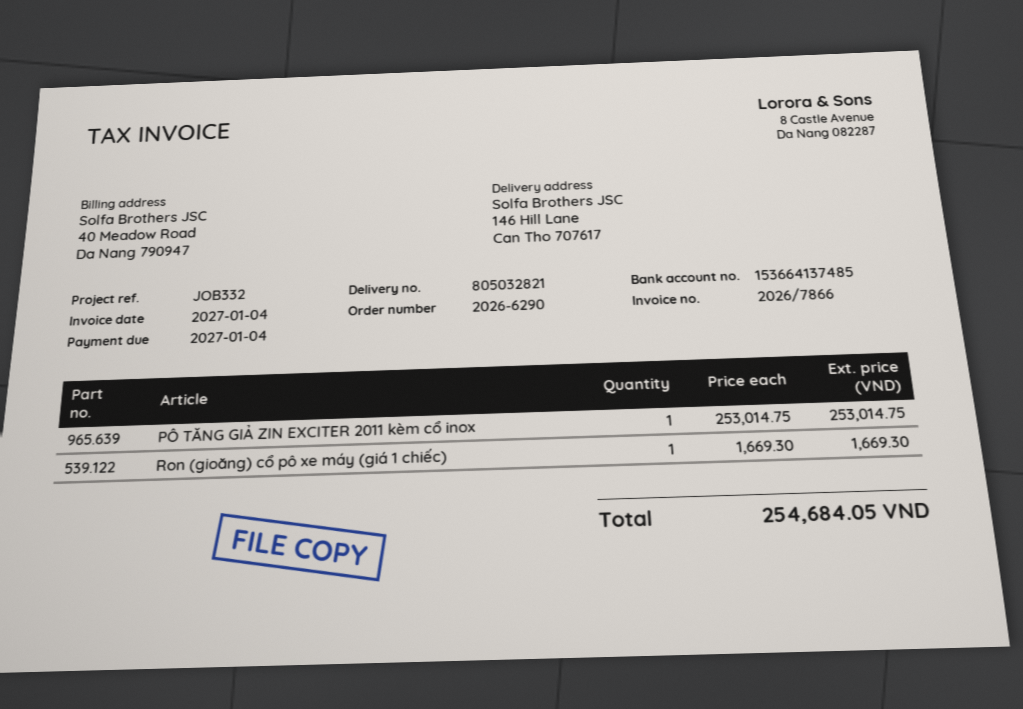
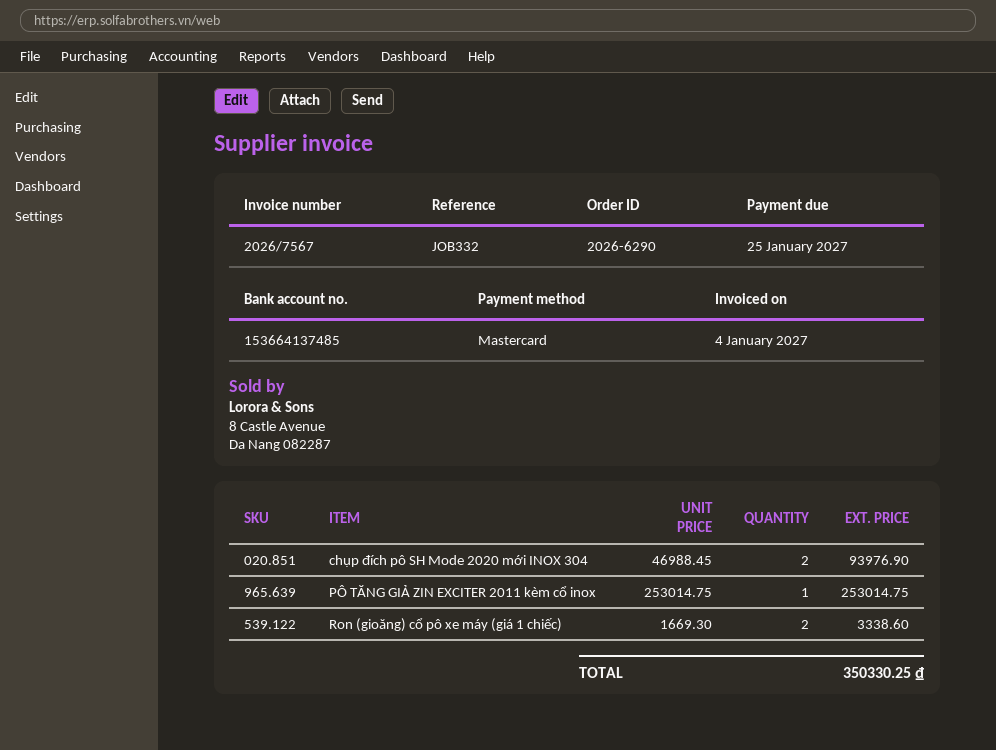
invoice number: 2026/7866 -> 2026/7567
due date: 2027-01-04 -> 2027-01-25
Ron (gioăng) cổ pô xe máy (giá 1 chiếc): 1 x 1669.30 = 1669.30 -> 2 x 1669.30 = 3338.60
chụp đích pô SH Mode 2020 mới INOX 304: none -> 2 x 46988.45 = 93976.90
total: 254684.05 -> 350330.25

